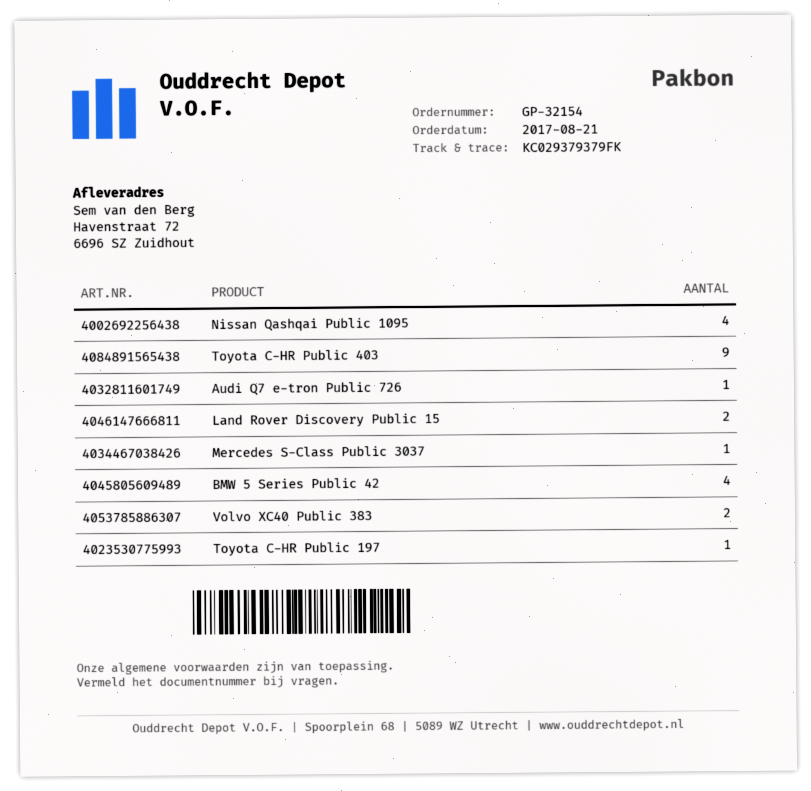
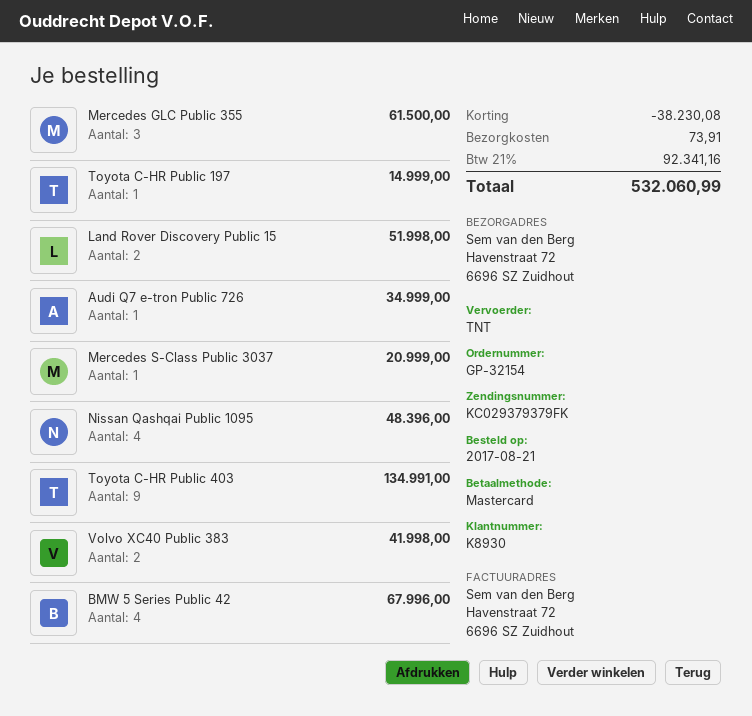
Mercedes GLC Public 355: none -> 3

